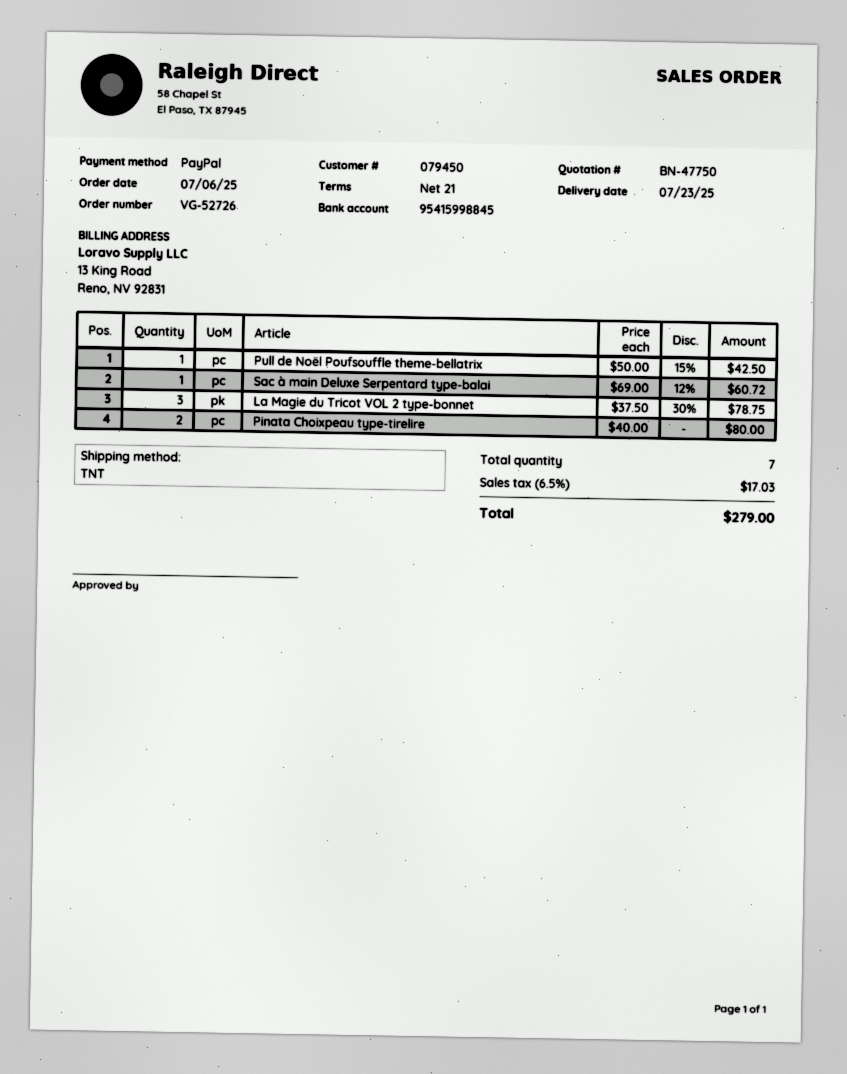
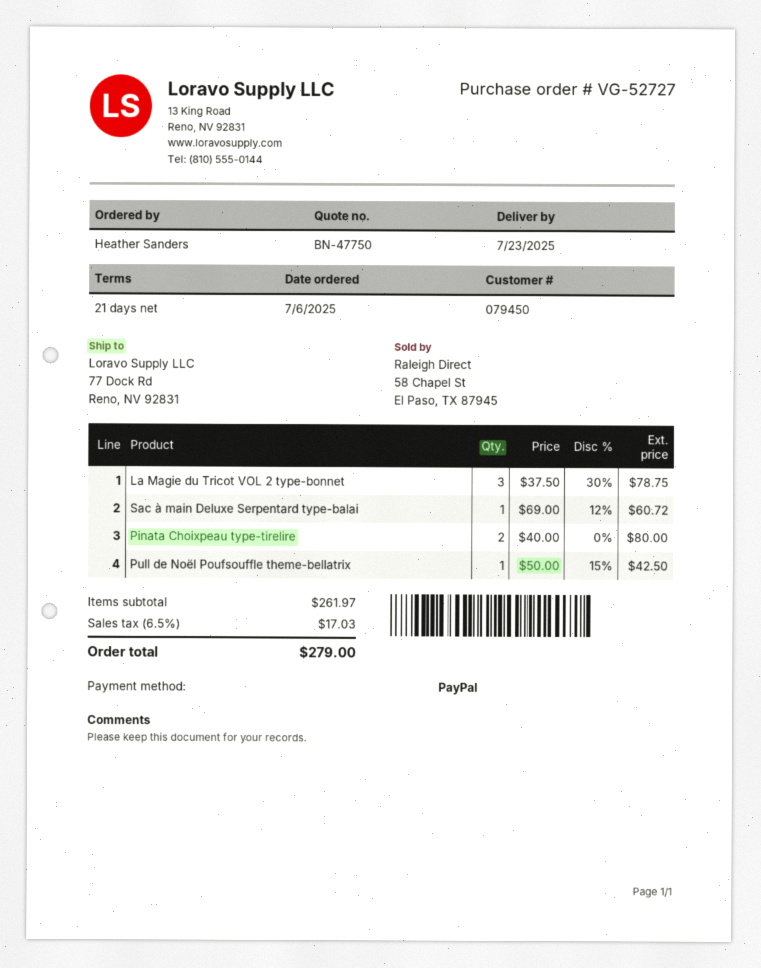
order number: VG-52726 -> VG-52727

